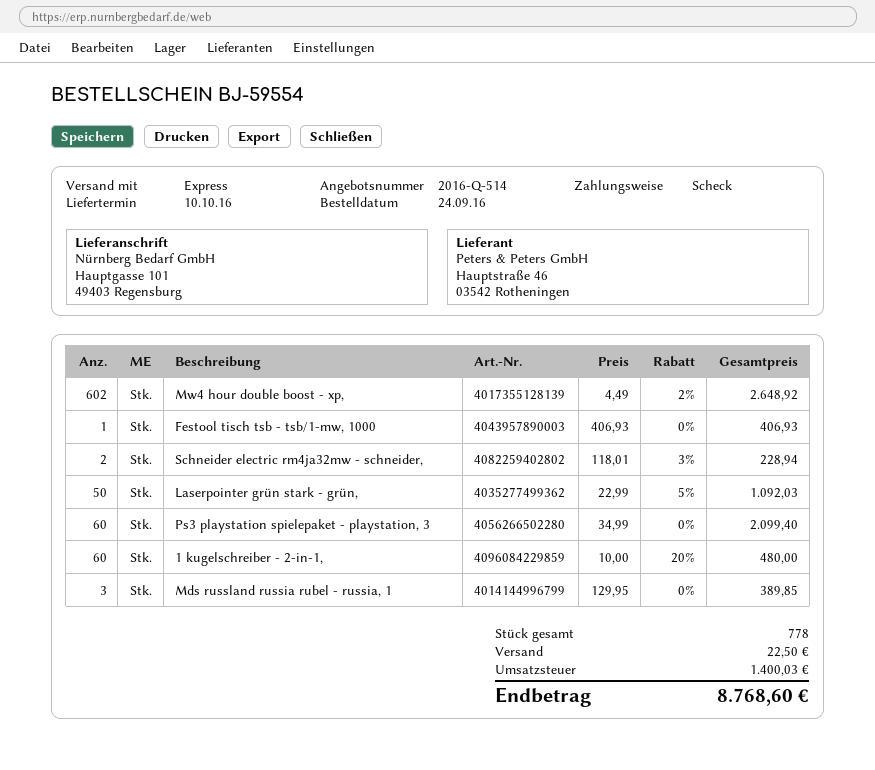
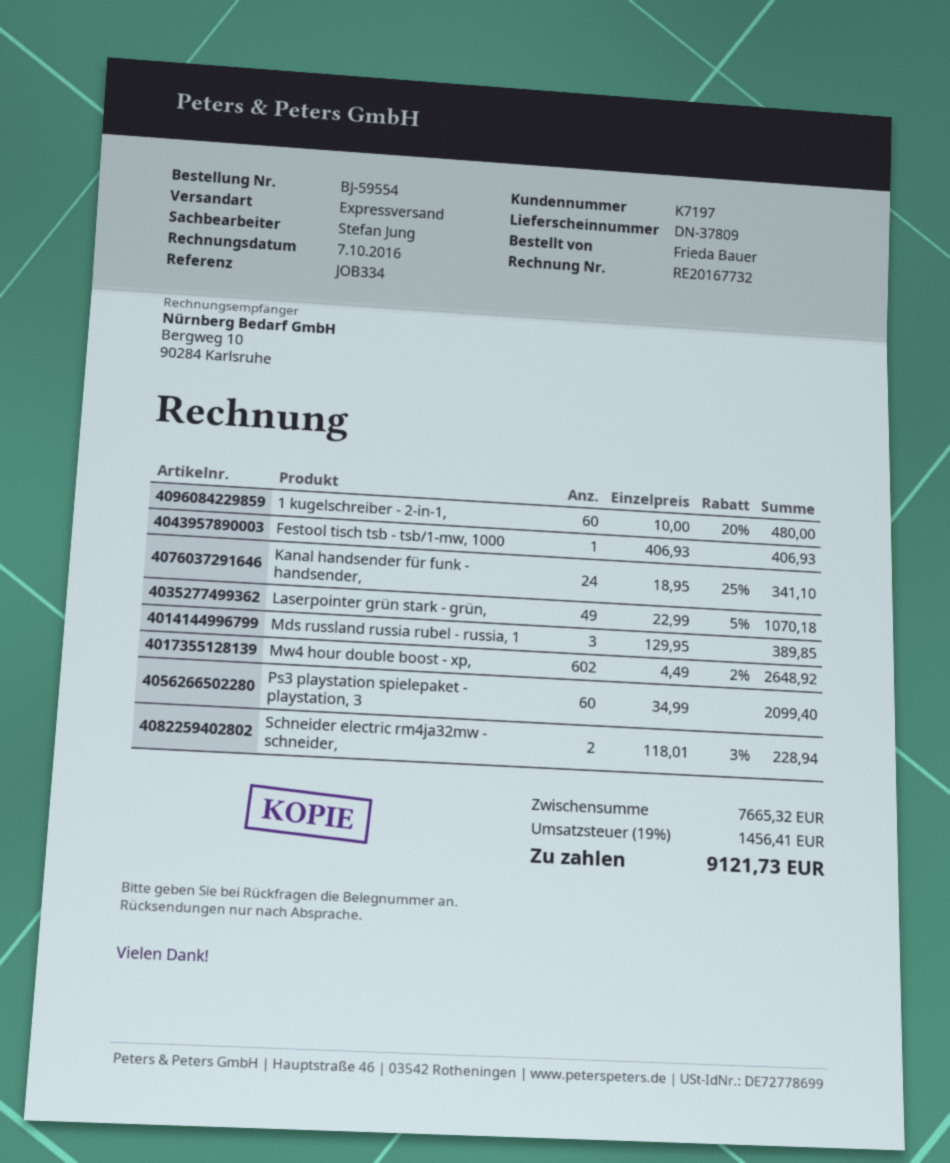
Laserpointer grün stark - grün,: 50 x 22.99 - 5% = 1092.03 -> 49 x 22.99 - 5% = 1070.18
Kanal handsender für funk - handsender,: none -> 24 x 18.95 - 25% = 341.10
shipping: 22.50 -> none
tax: 1400.03 -> 1456.41
total: 8768.60 -> 9121.73

